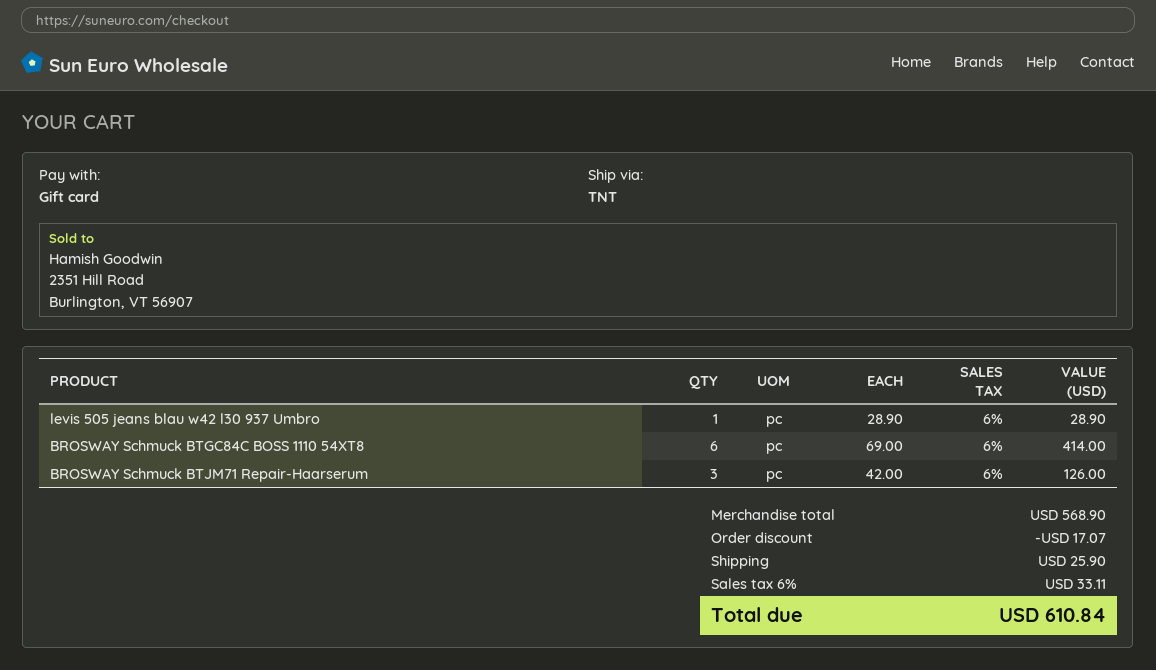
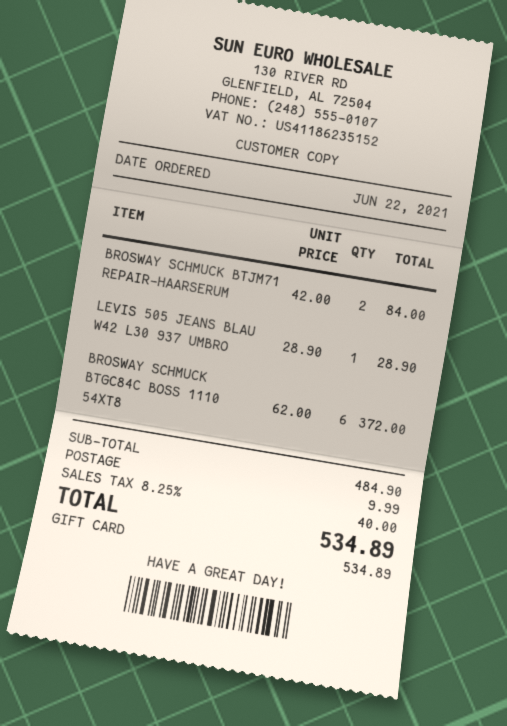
BROSWAY Schmuck BTGC84C BOSS 1110 54XT8: 6 x 69.00 = 414.00 -> 6 x 62.00 = 372.00
BROSWAY Schmuck BTJM71 Repair-Haarserum: 3 x 42.00 = 126.00 -> 2 x 42.00 = 84.00
subtotal: 568.90 -> 484.90
discount: 17.07 -> none
shipping: 25.90 -> 9.99
tax: 6% = 33.11 -> 8.25% = 40.00
total: 610.84 -> 534.89

